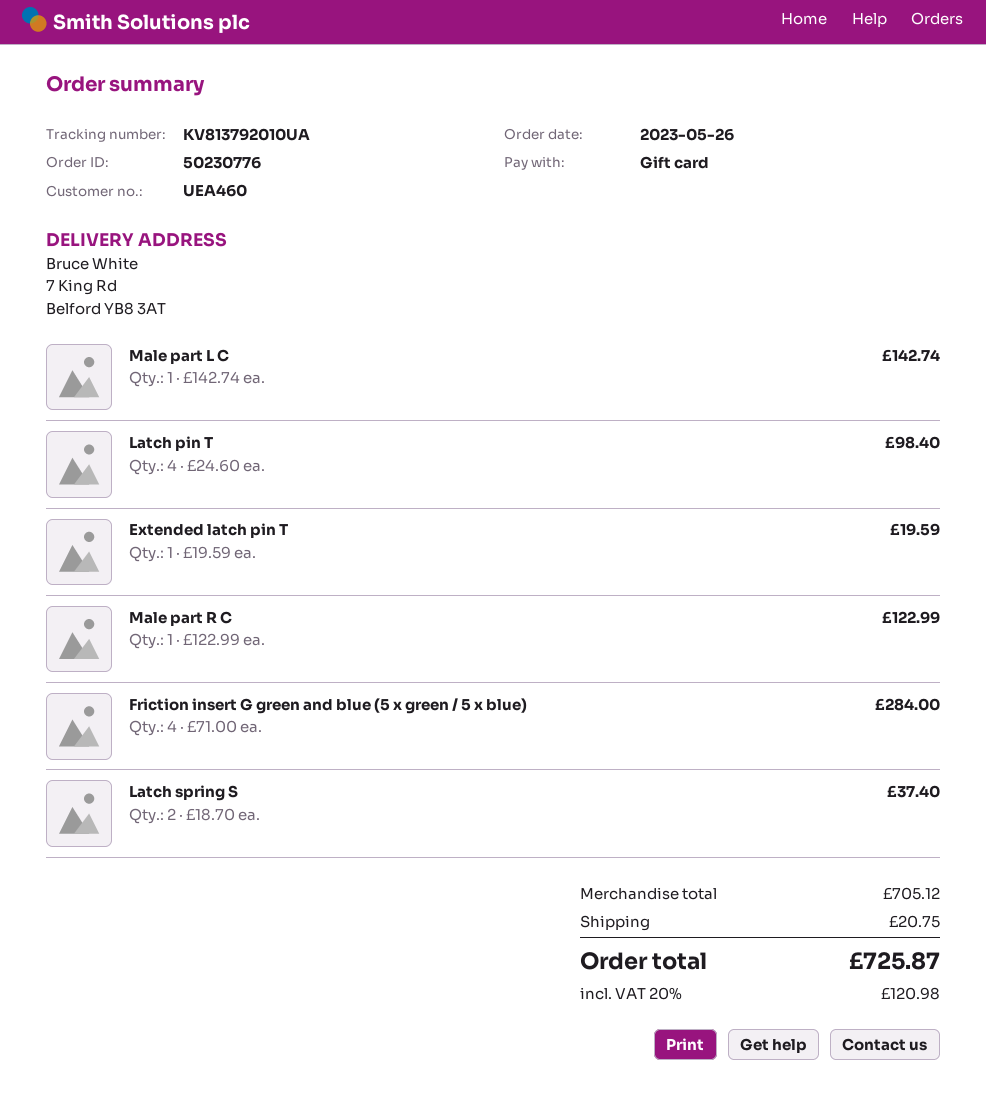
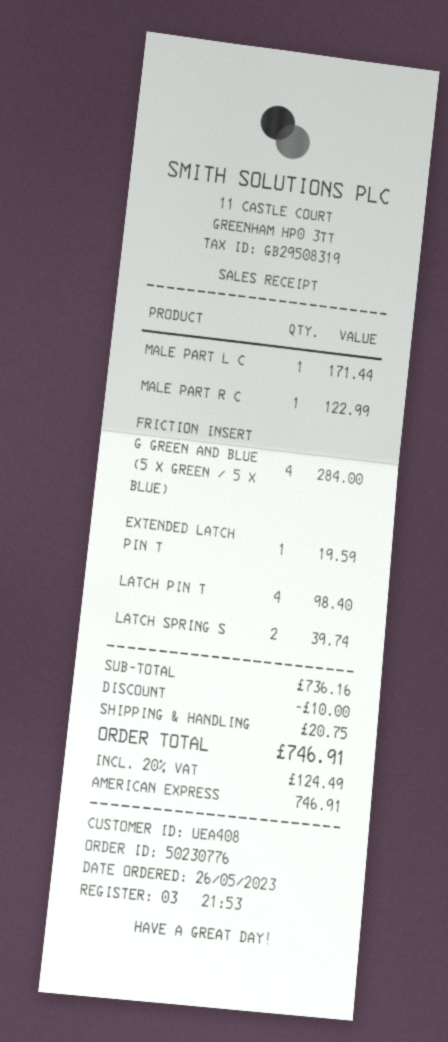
customer number: UEA460 -> UEA408
payment method: gift card -> American Express
Male part L C: 1 for 142.74 -> 1 for 171.44
Latch spring S: 2 for 37.40 -> 2 for 39.74
subtotal: 705.12 -> 736.16
discount: none -> 10.00
tax: 20% = 120.98 -> 20% = 124.49
total: 725.87 -> 746.91

